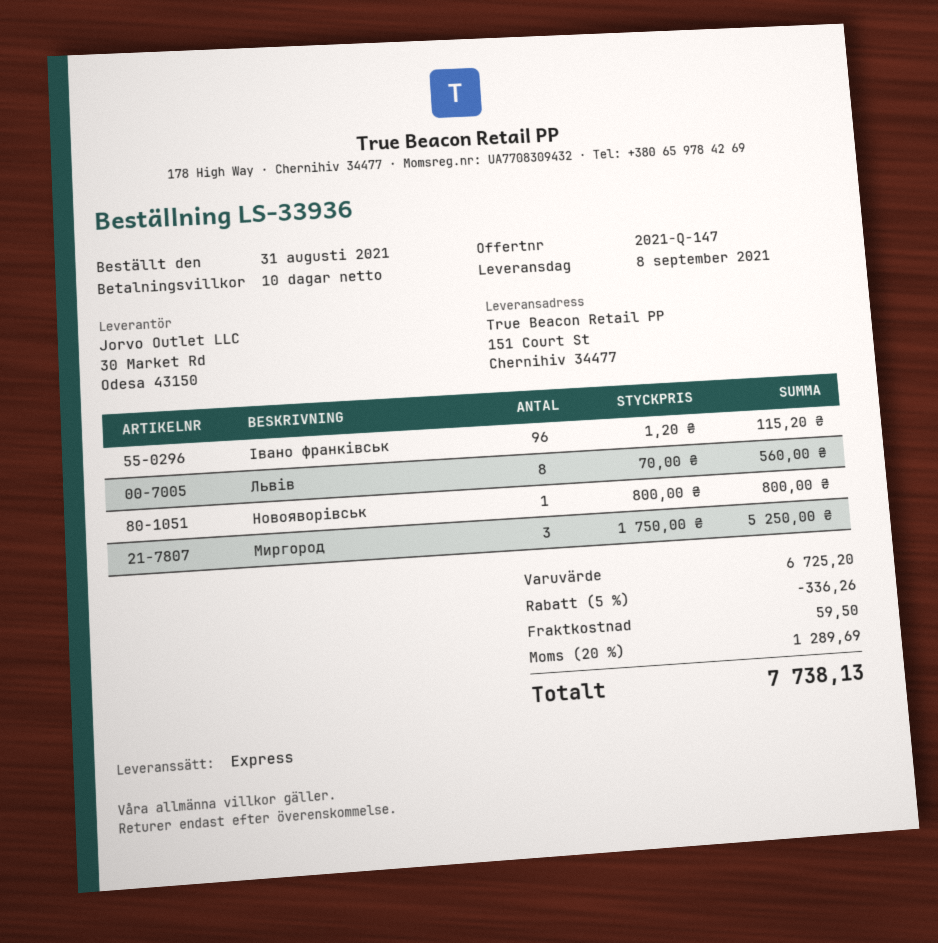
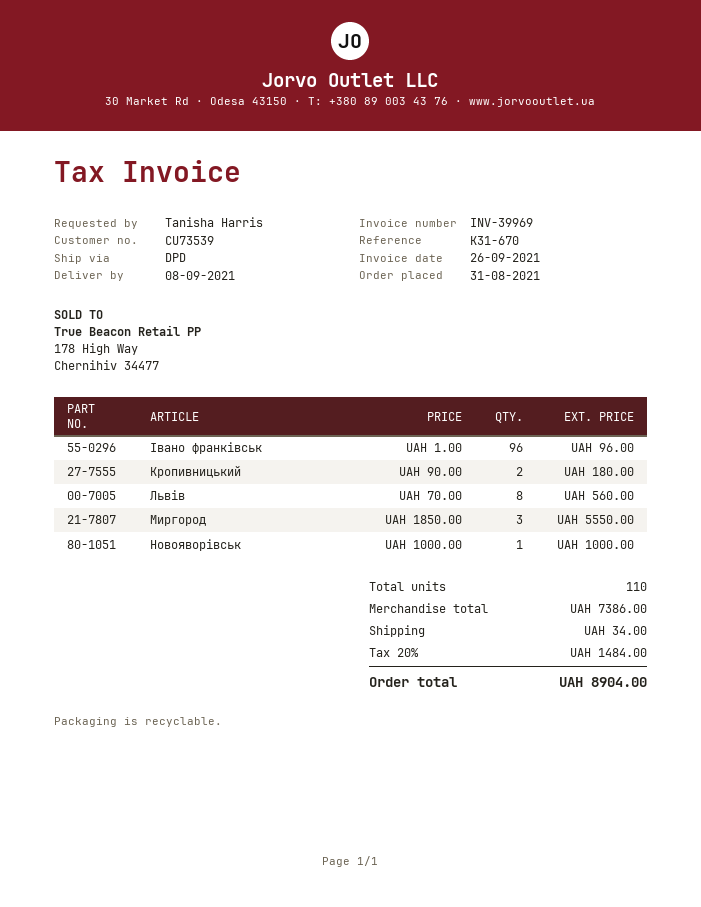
shipping method: express -> DPD
Івано франківськ: 96 x 1.20 = 115.20 -> 96 x 1.00 = 96.00
Новояворівськ: 1 x 800.00 = 800.00 -> 1 x 1000.00 = 1000.00
Миргород: 3 x 1750.00 = 5250.00 -> 3 x 1850.00 = 5550.00
Кропивницький: none -> 2 x 90.00 = 180.00
subtotal: 6725.20 -> 7386.00
discount: 5% = 336.26 -> none
shipping: 59.50 -> 34.00
tax: 20% = 1289.69 -> 20% = 1484.00
total: 7738.13 -> 8904.00

